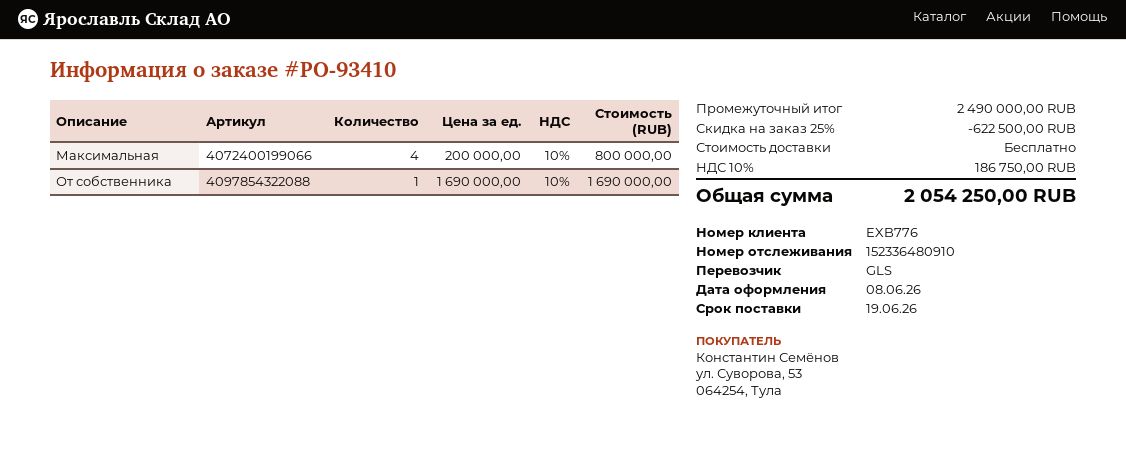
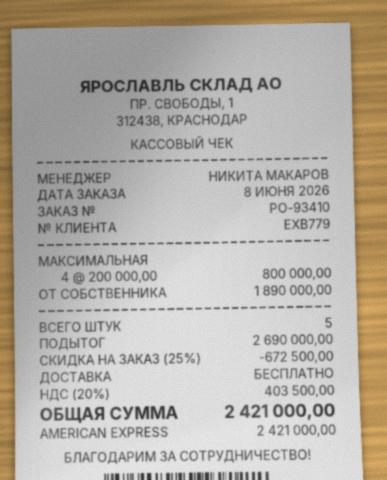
customer number: EXB776 -> EXB779
От собственника: 1 x 1690000.00 = 1690000.00 -> 1 x 1890000.00 = 1890000.00
subtotal: 2490000.00 -> 2690000.00
discount: 25% = 622500.00 -> 25% = 672500.00
tax: 10% = 186750.00 -> 20% = 403500.00
total: 2054250.00 -> 2421000.00

